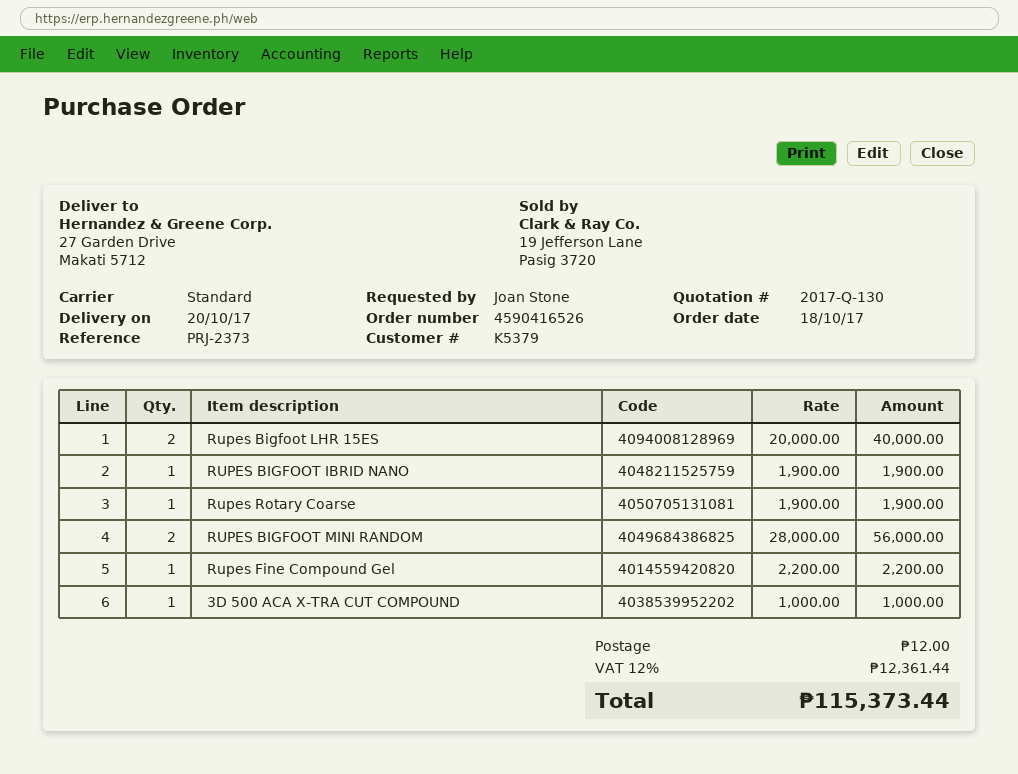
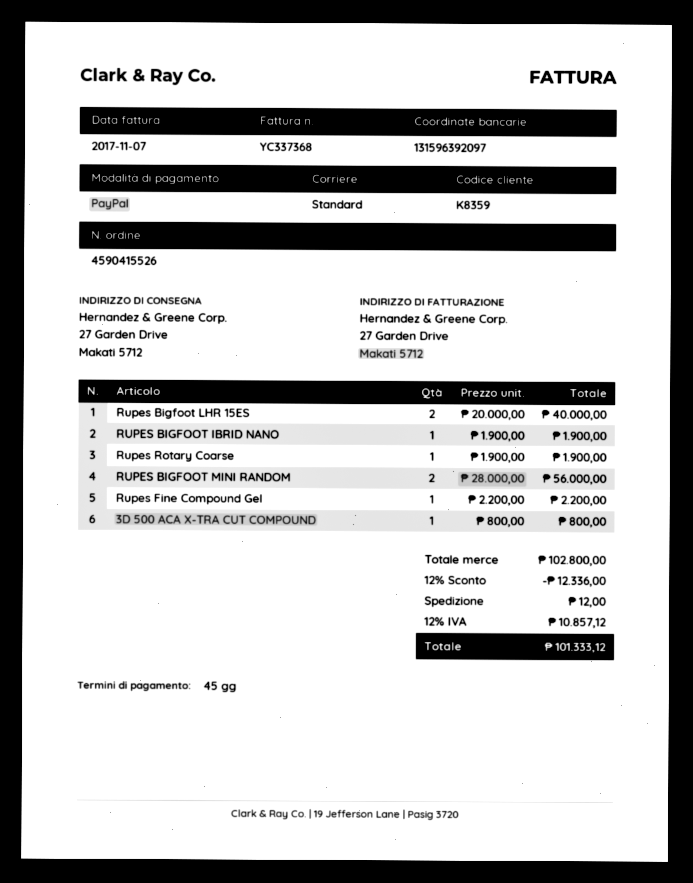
order number: 4590416526 -> 4590415526
customer number: K5379 -> K8359
3D 500 ACA X-TRA CUT COMPOUND: 1 x 1000.00 = 1000.00 -> 1 x 800.00 = 800.00
discount: none -> 12% = 12336.00
tax: 12% = 12361.44 -> 12% = 10857.12
total: 115373.44 -> 101333.12

